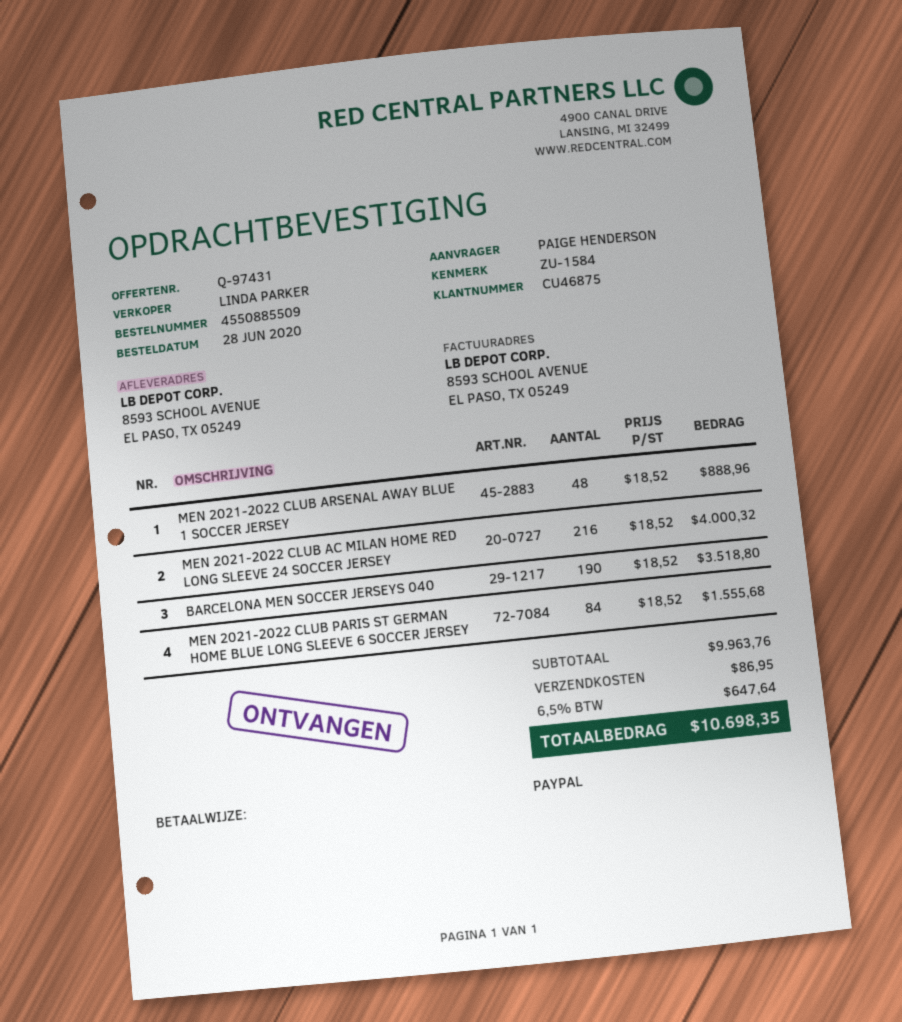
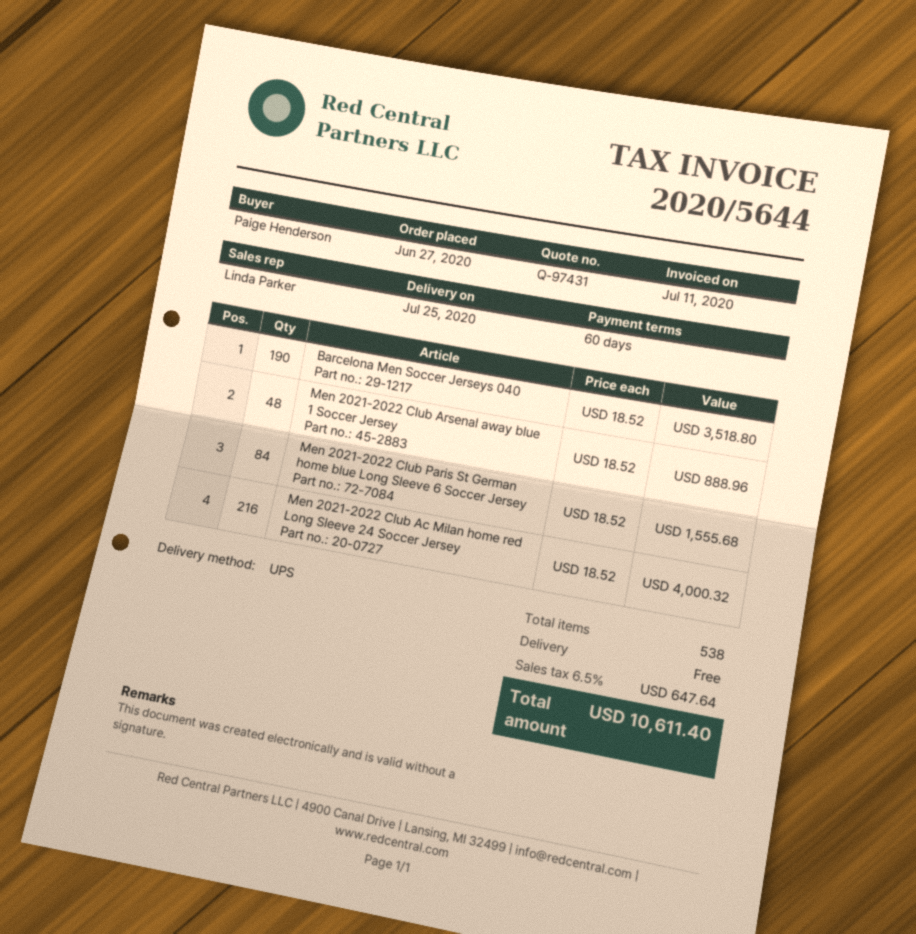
order date: 2020-06-28 -> 2020-06-27
shipping: 86.95 -> 0.00
total: 10698.35 -> 10611.40

